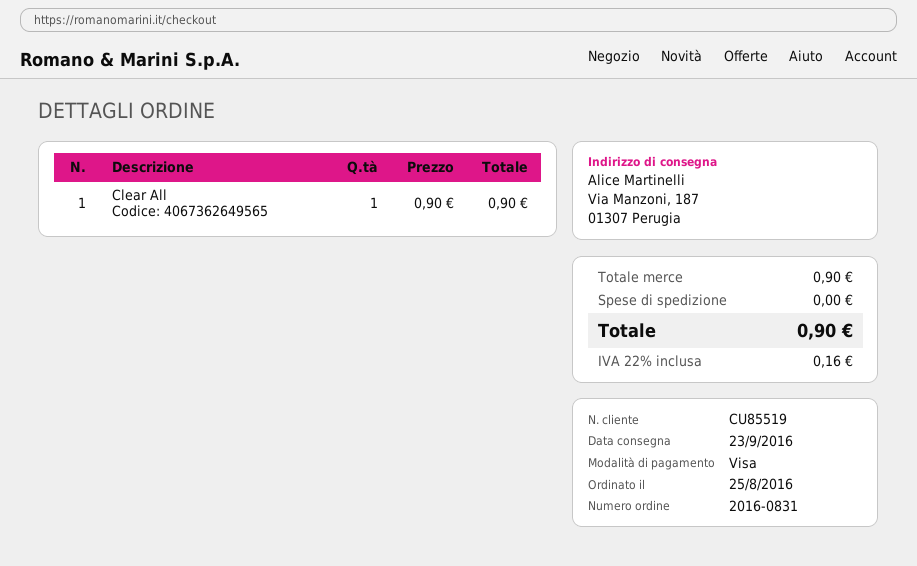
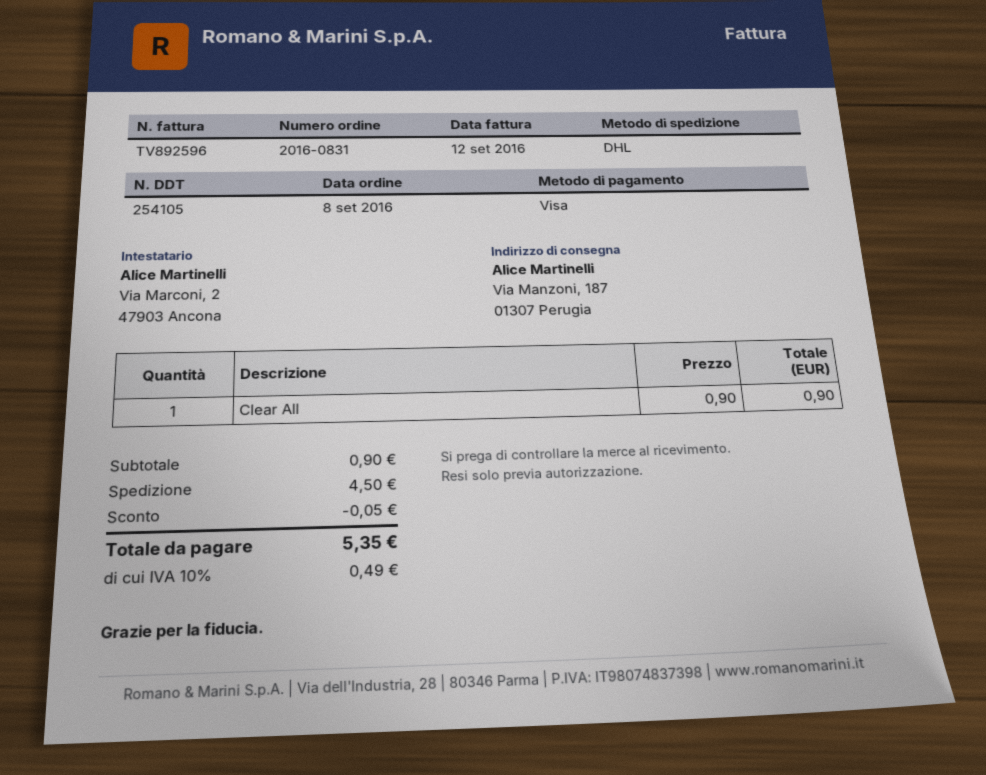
order date: 2016-08-25 -> 2016-09-08
discount: none -> 0.05
shipping: 0.00 -> 4.50
tax: 22% = 0.16 -> 10% = 0.49
total: 0.90 -> 5.35

